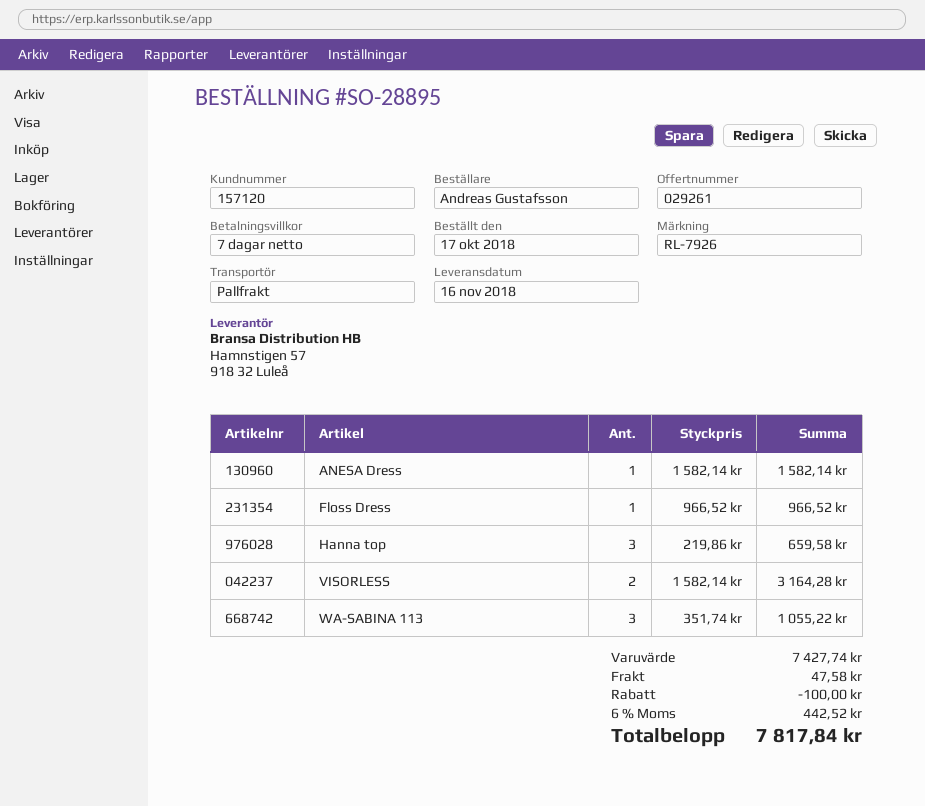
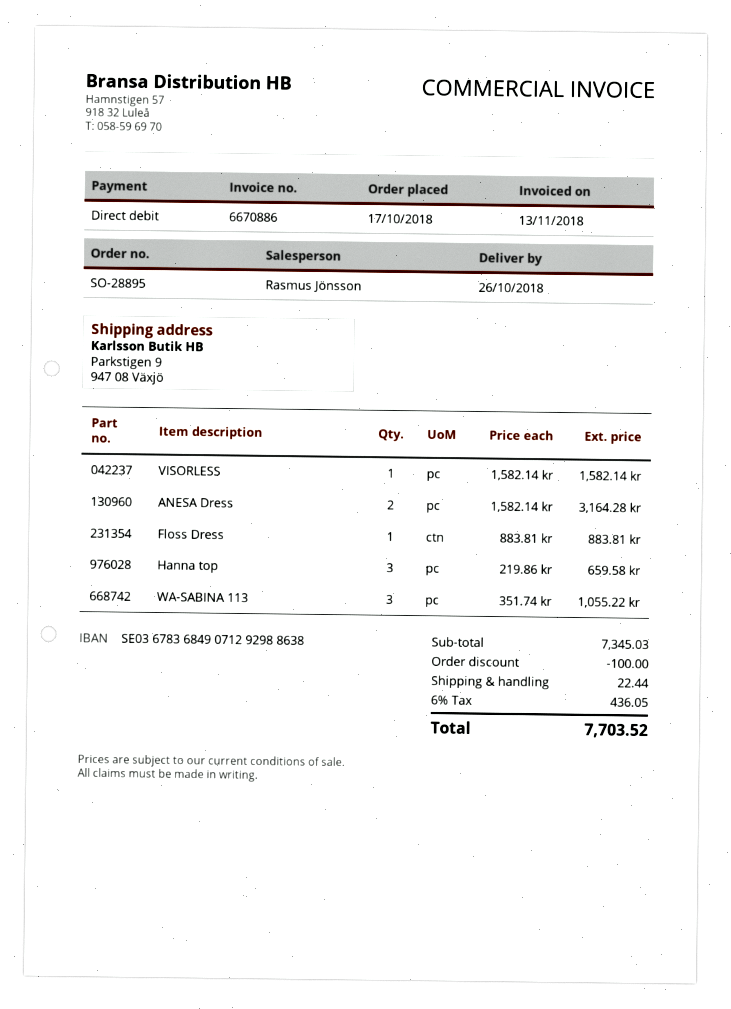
delivery date: 2018-11-16 -> 2018-10-26
ANESA Dress: 1 x 1582.14 = 1582.14 -> 2 x 1582.14 = 3164.28
Floss Dress: 1 x 966.52 = 966.52 -> 1 x 883.81 = 883.81
VISORLESS: 2 x 1582.14 = 3164.28 -> 1 x 1582.14 = 1582.14
subtotal: 7427.74 -> 7345.03
shipping: 47.58 -> 22.44
tax: 6% = 442.52 -> 6% = 436.05
total: 7817.84 -> 7703.52

